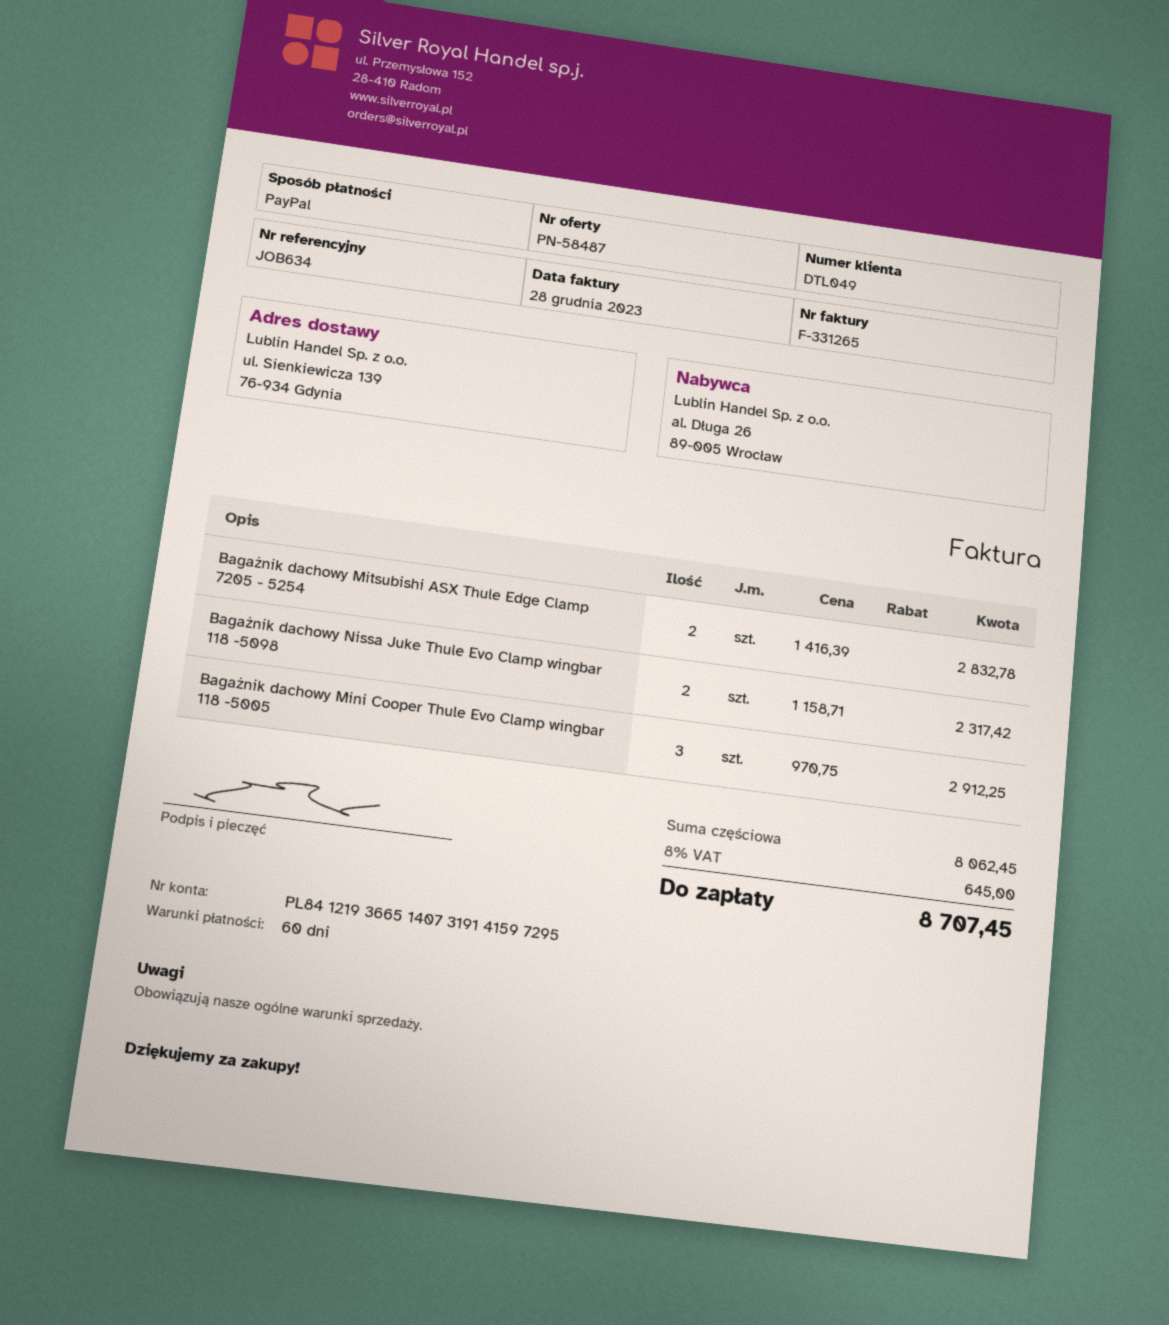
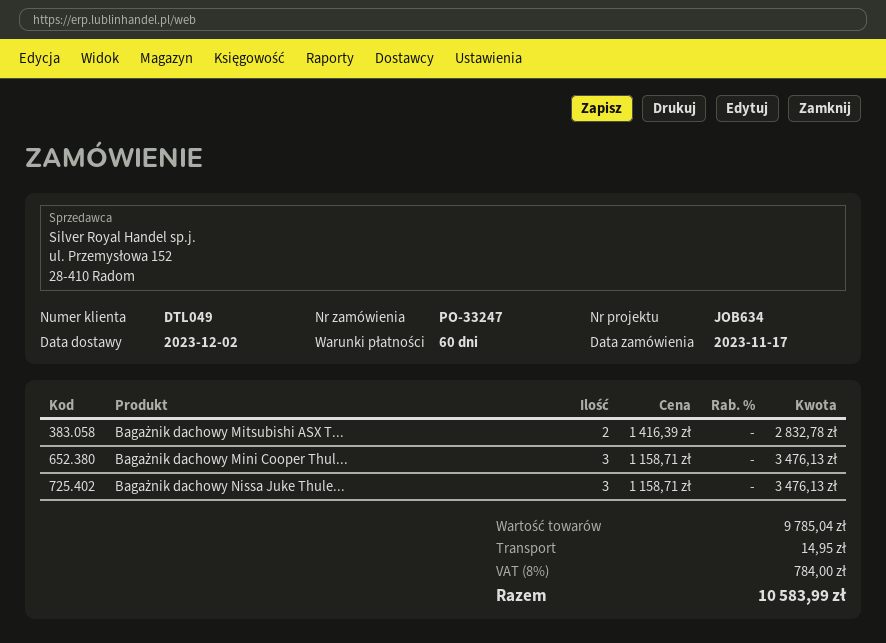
Bagażnik dachowy Nissa Juke Thule Evo Clamp wingbar 118 -5098: 2 x 1158.71 = 2317.42 -> 3 x 1158.71 = 3476.13
Bagażnik dachowy Mini Cooper Thule Evo Clamp wingbar 118 -5005: 3 x 970.75 = 2912.25 -> 3 x 1158.71 = 3476.13
subtotal: 8062.45 -> 9785.04
shipping: none -> 14.95
tax: 8% = 645.00 -> 8% = 784.00
total: 8707.45 -> 10583.99

